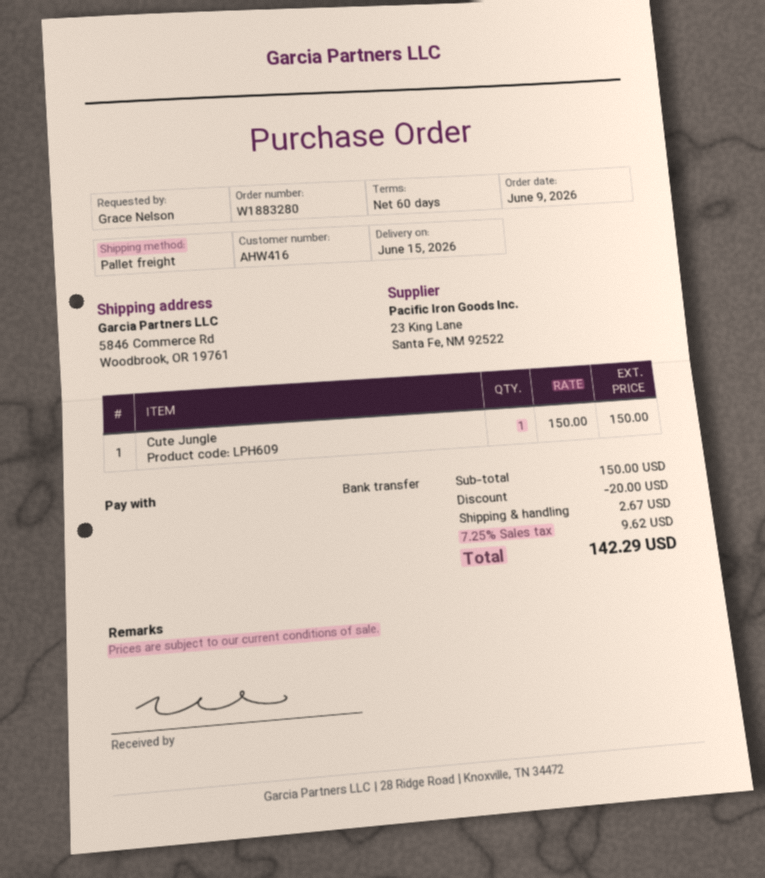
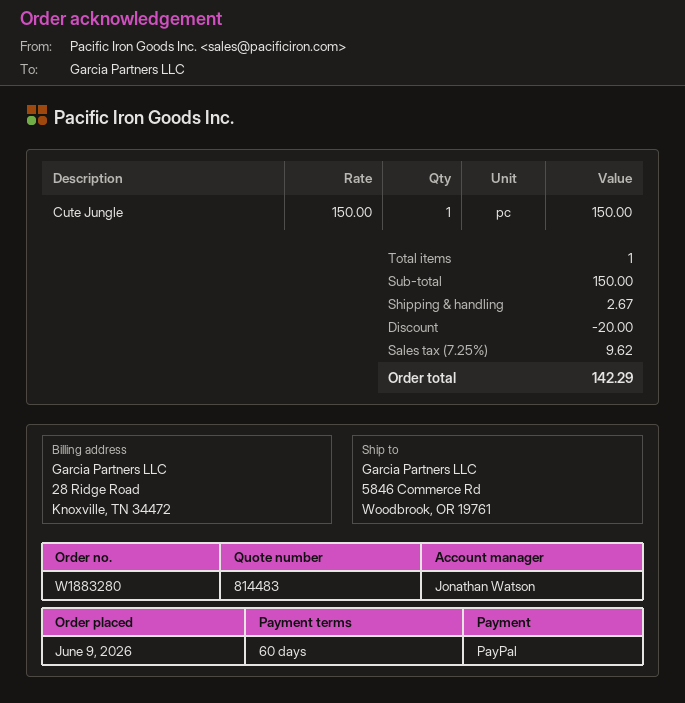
payment method: bank transfer -> PayPal

